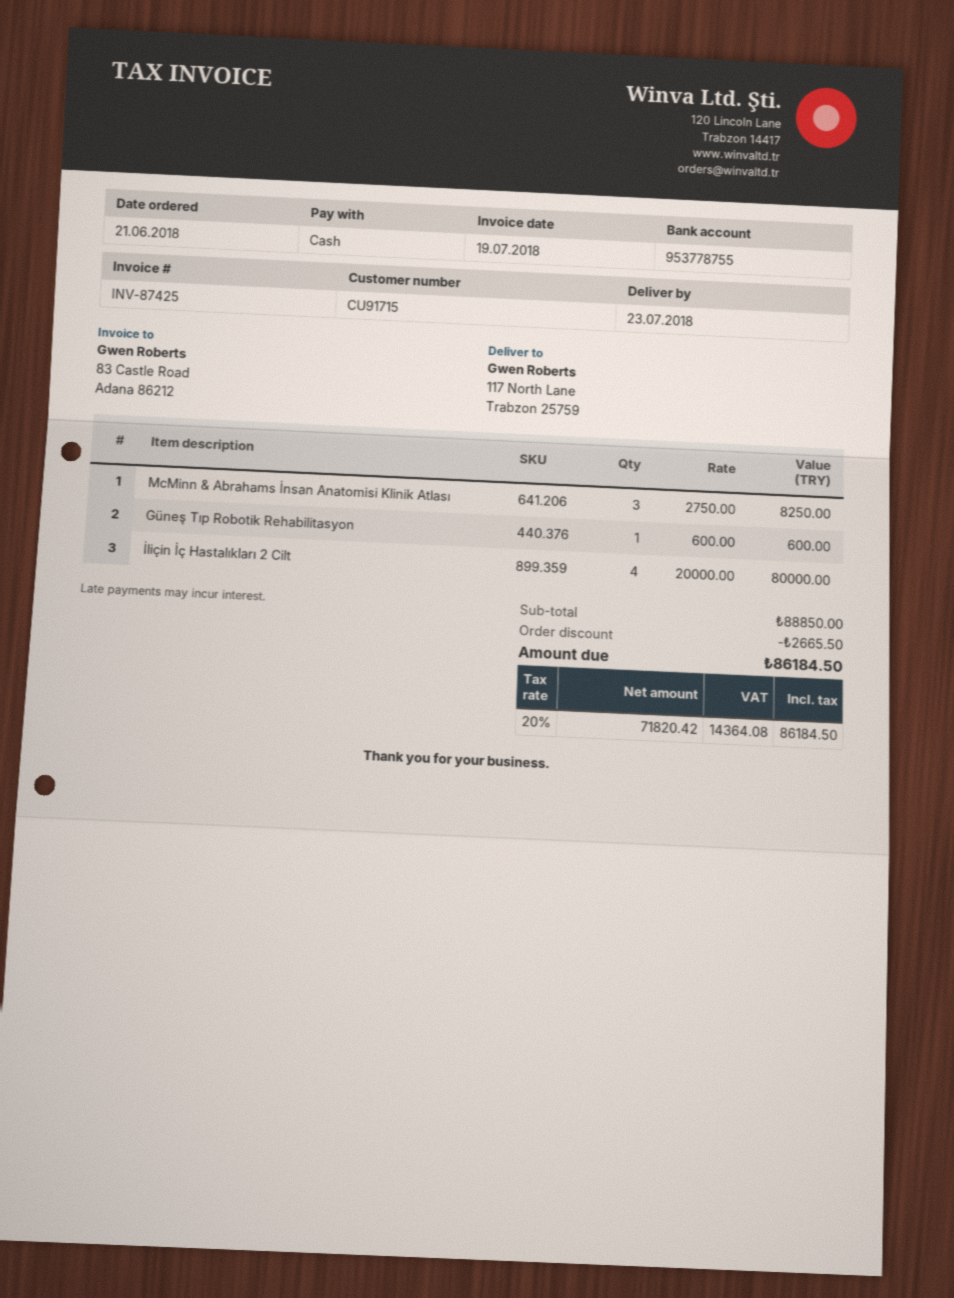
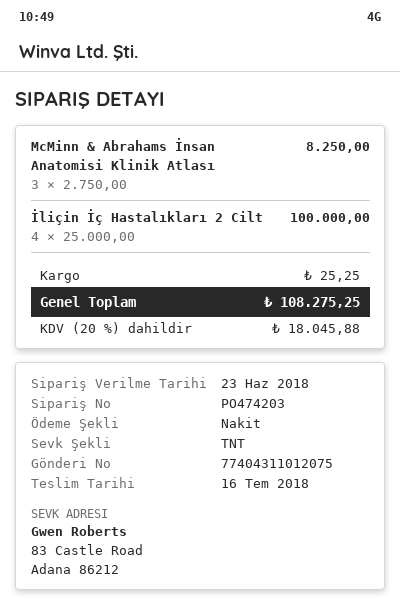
order date: 2018-06-21 -> 2018-06-23
delivery date: 2018-07-23 -> 2018-07-16
ship to: 117 North Lane, Trabzon 25759 -> 83 Castle Road, Adana 86212
Güneş Tıp Robotik Rehabilitasyon: 1 x 600.00 = 600.00 -> none
İliçin İç Hastalıkları 2 Cilt: 4 x 20000.00 = 80000.00 -> 4 x 25000.00 = 100000.00
discount: 2665.50 -> none
shipping: none -> 25.25
tax: 20% = 14364.08 -> 20% = 18045.88
total: 86184.50 -> 108275.25

